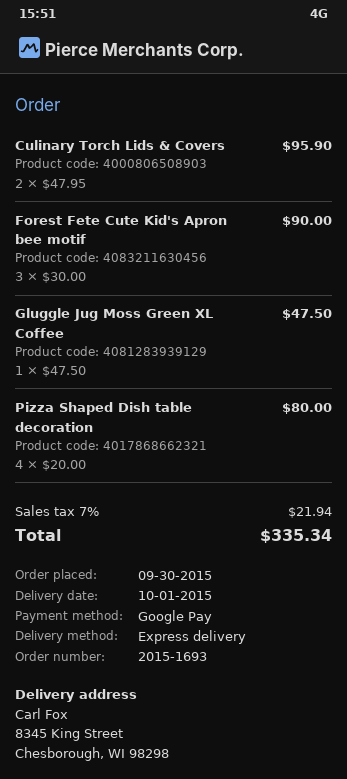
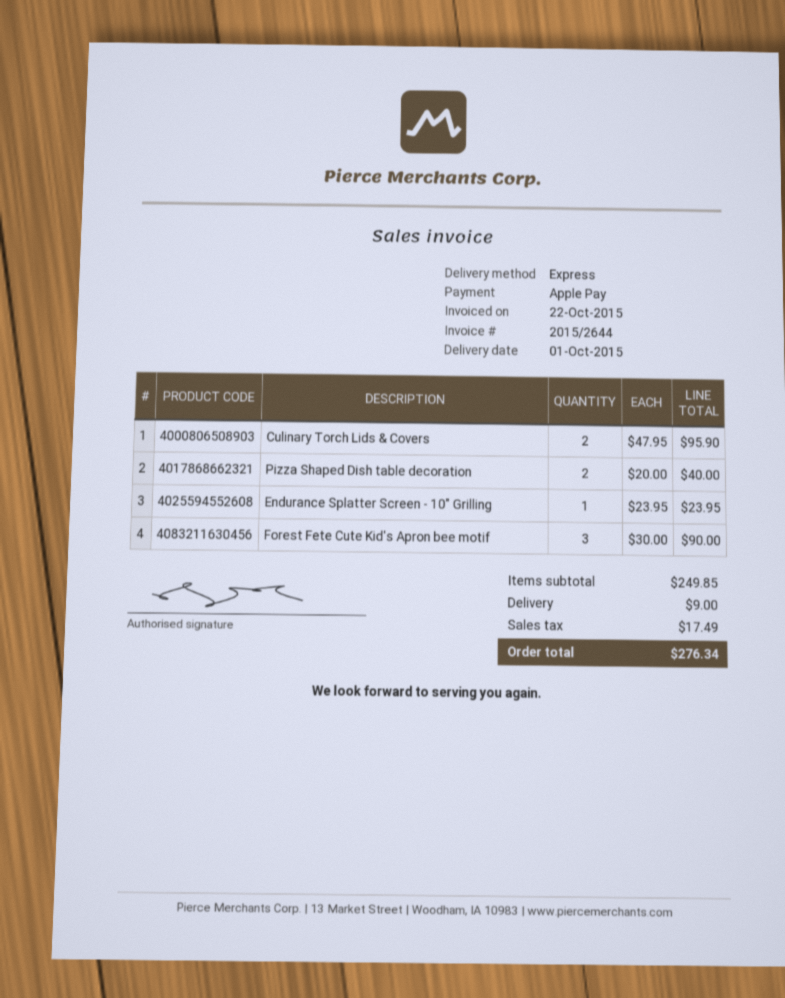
payment method: Google Pay -> Apple Pay
Gluggle Jug Moss Green XL Coffee: 1 x 47.50 = 47.50 -> none
Pizza Shaped Dish table decoration: 4 x 20.00 = 80.00 -> 2 x 20.00 = 40.00
Endurance Splatter Screen - 10" Grilling: none -> 1 x 23.95 = 23.95
shipping: none -> 9.00
tax: 21.94 -> 17.49
total: 335.34 -> 276.34

